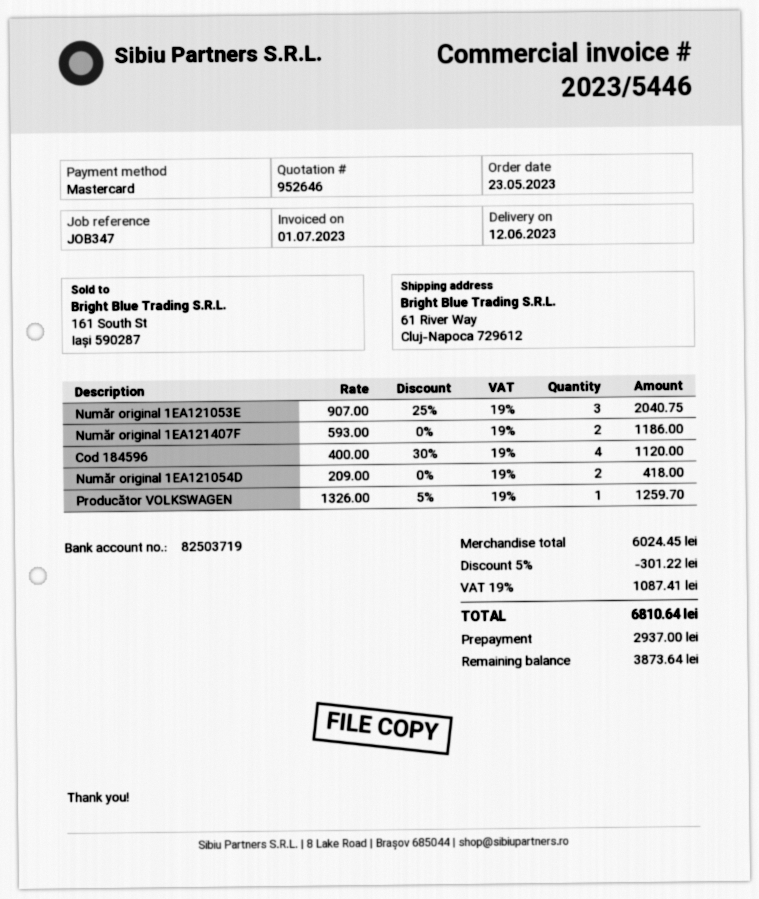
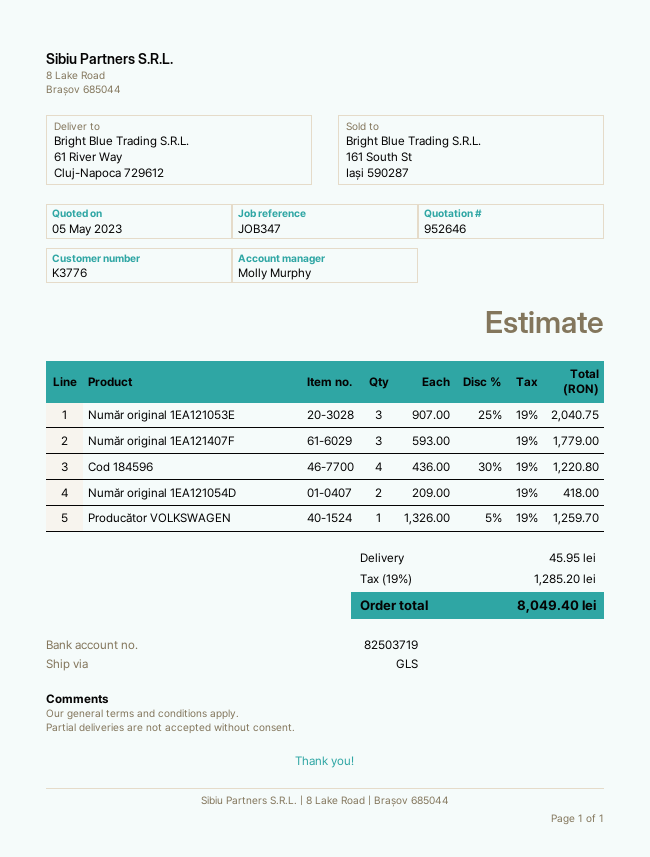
Număr original 1EA121407F: 2 x 593.00 = 1186.00 -> 3 x 593.00 = 1779.00
Cod 184596: 4 x 400.00 - 30% = 1120.00 -> 4 x 436.00 - 30% = 1220.80
discount: 5% = 301.22 -> none
shipping: none -> 45.95
tax: 19% = 1087.41 -> 19% = 1285.20
total: 6810.64 -> 8049.40

